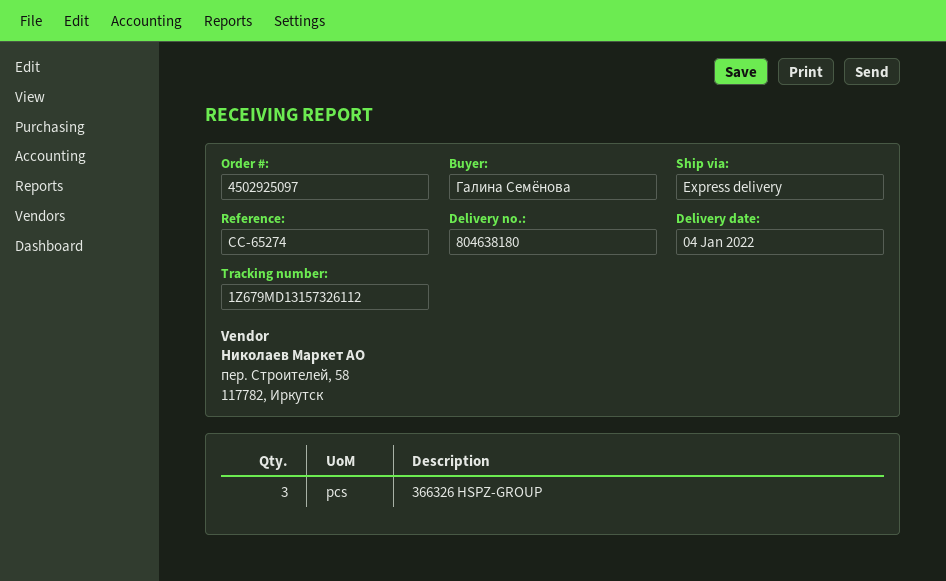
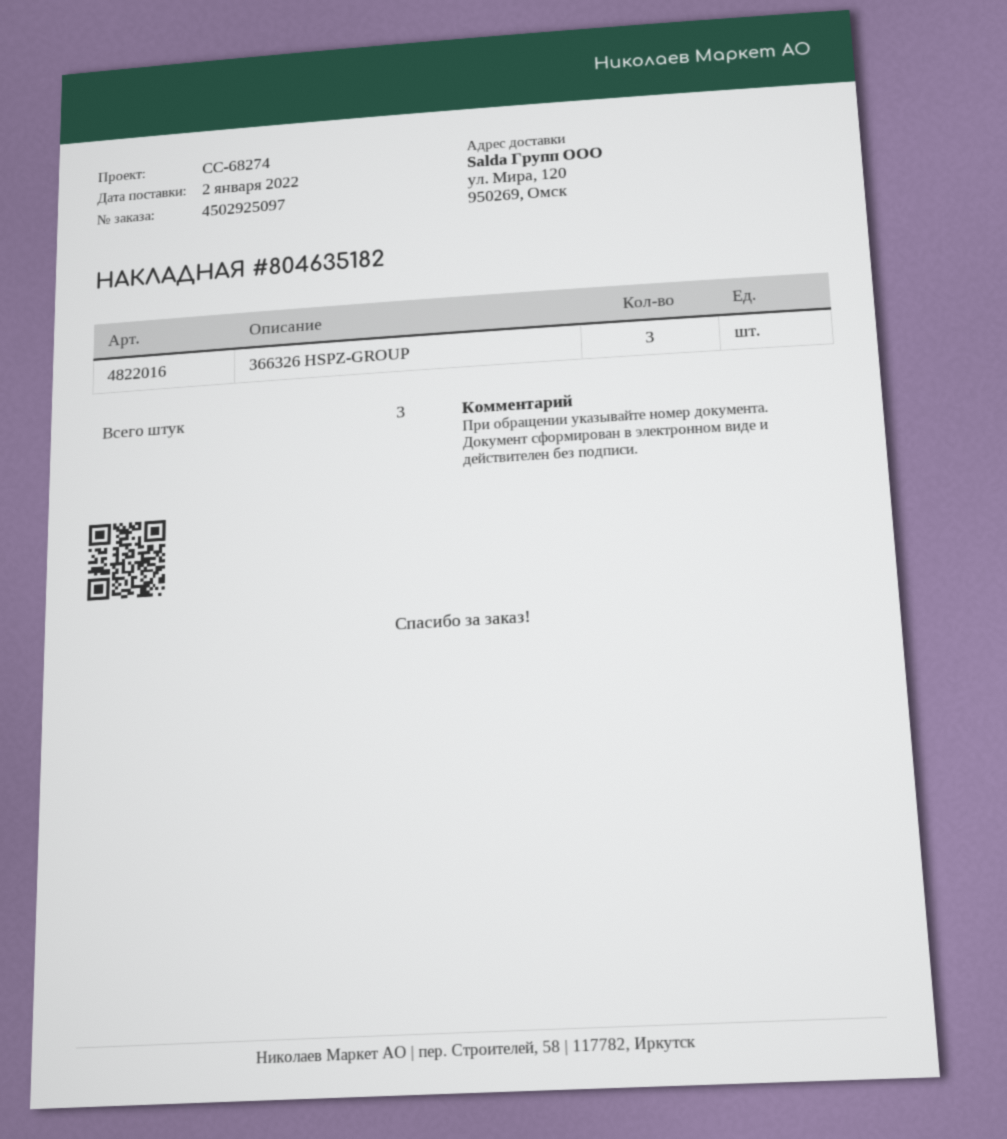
delivery note number: 804638180 -> 804635182
delivery date: 2022-01-04 -> 2022-01-02
reference: CC-65274 -> CC-68274

